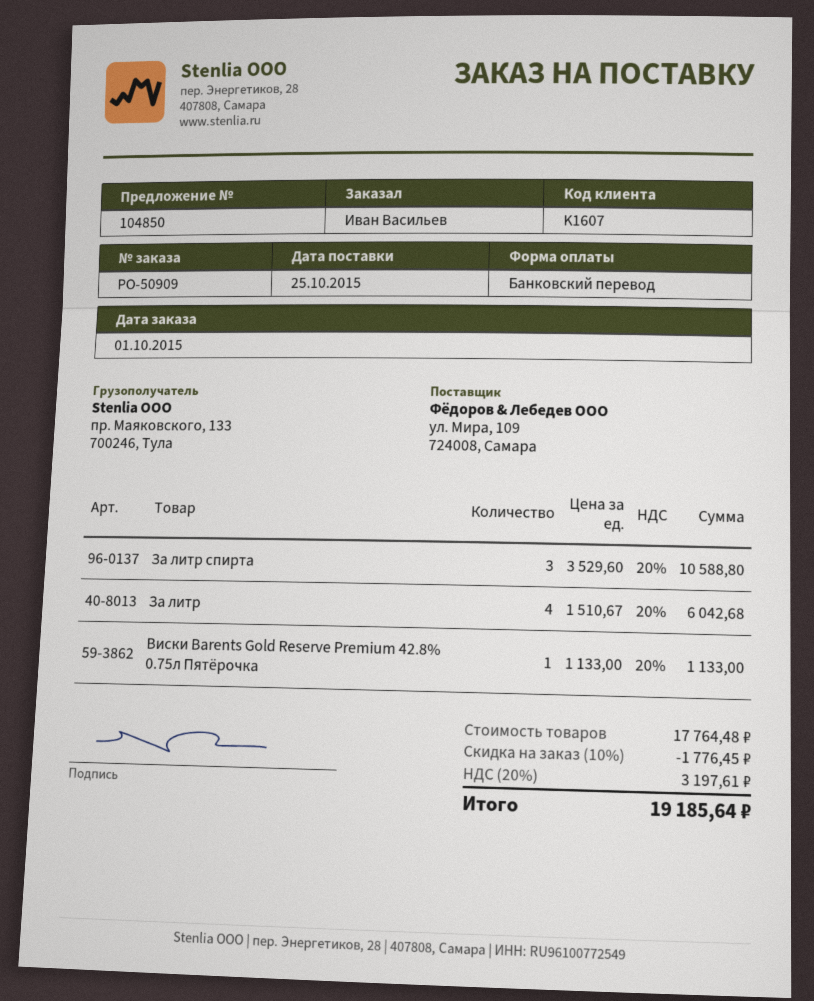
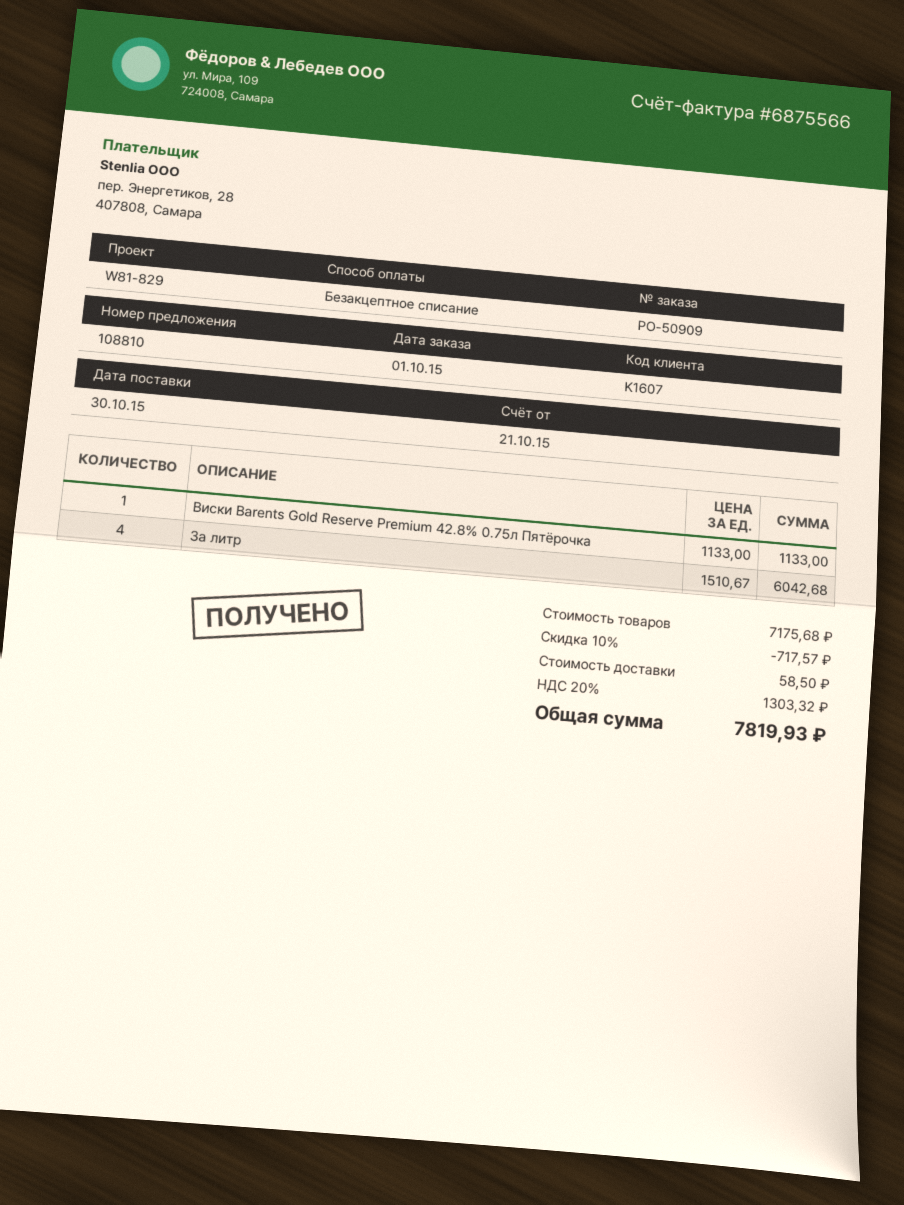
quote number: 104850 -> 108810
delivery date: 2015-10-25 -> 2015-10-30
payment method: bank transfer -> direct debit
За литр спирта: 3 x 3529.60 = 10588.80 -> none
subtotal: 17764.48 -> 7175.68
discount: 10% = 1776.45 -> 10% = 717.57
shipping: none -> 58.50
tax: 20% = 3197.61 -> 20% = 1303.32
total: 19185.64 -> 7819.93

